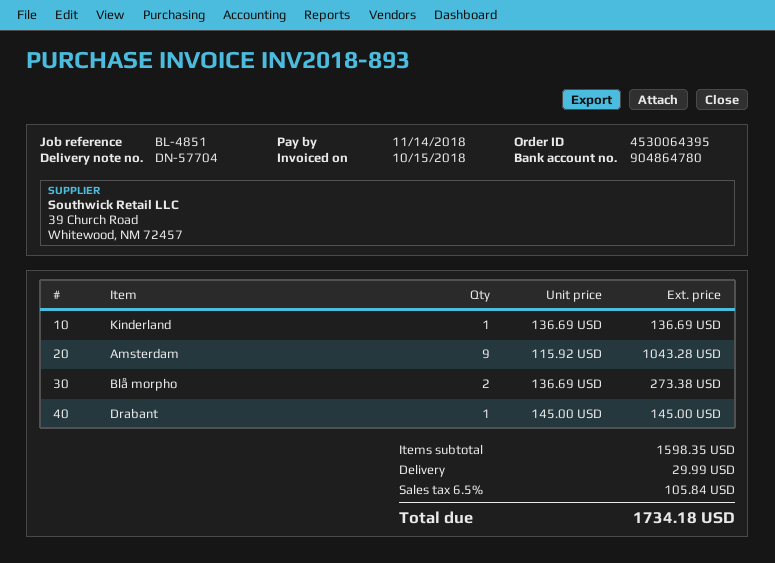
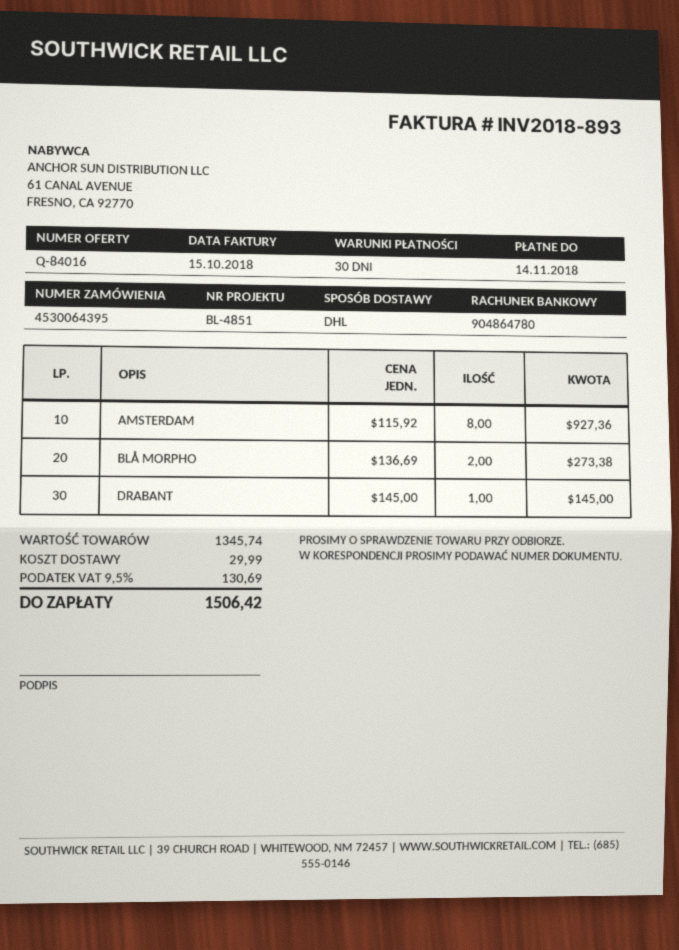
Kinderland: 1 x 136.69 = 136.69 -> none
Amsterdam: 9 x 115.92 = 1043.28 -> 8 x 115.92 = 927.36
subtotal: 1598.35 -> 1345.74
tax: 6.5% = 105.84 -> 9.5% = 130.69
total: 1734.18 -> 1506.42

